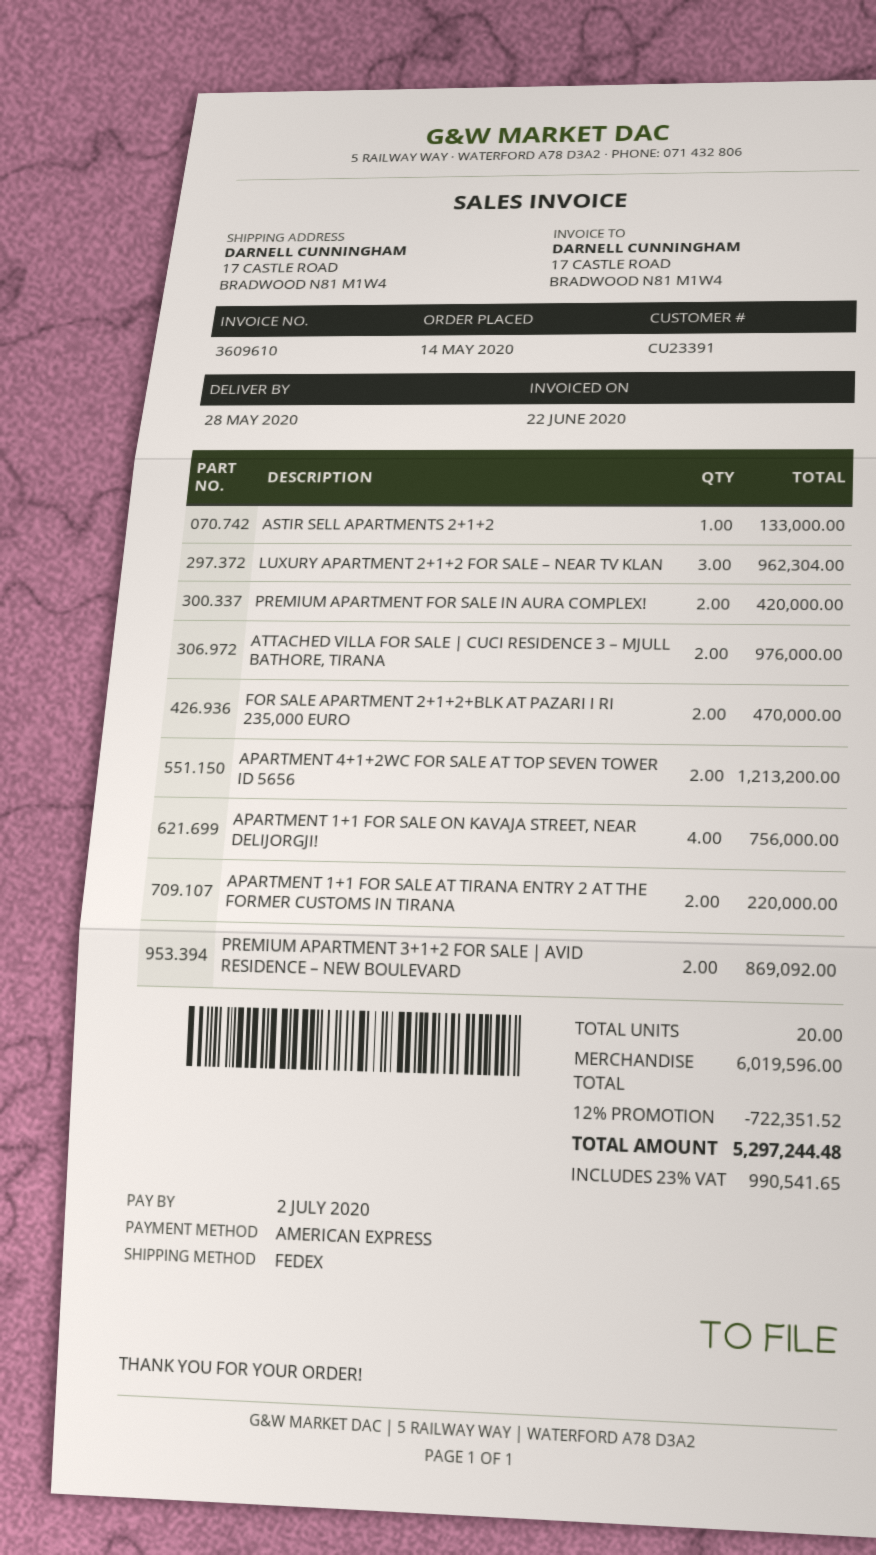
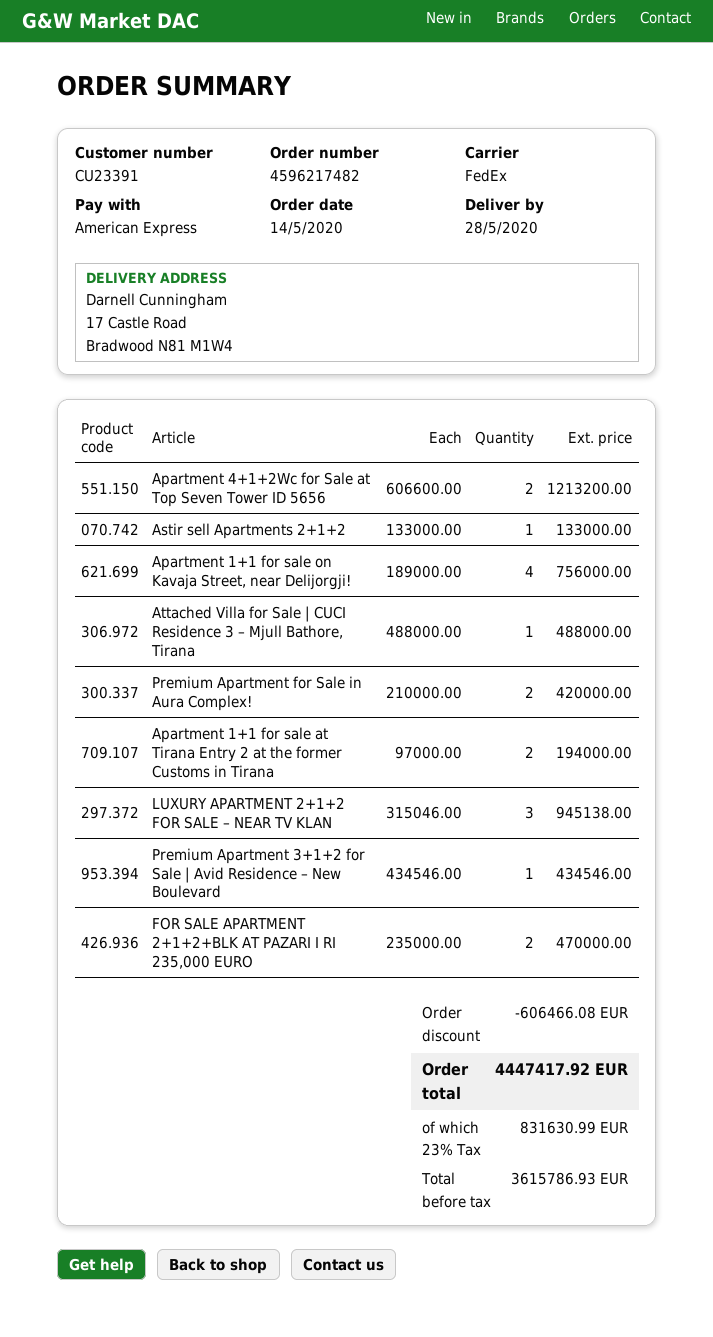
LUXURY APARTMENT 2+1+2 FOR SALE – NEAR TV KLAN: 3 for 962304.00 -> 3 for 945138.00
ATTACHED VILLA FOR SALE | CUCI RESIDENCE 3 – MJULL BATHORE, TIRANA: 2 for 976000.00 -> 1 for 488000.00
APARTMENT 1+1 FOR SALE AT TIRANA ENTRY 2 AT THE FORMER CUSTOMS IN TIRANA: 2 for 220000.00 -> 2 for 194000.00
PREMIUM APARTMENT 3+1+2 FOR SALE | AVID RESIDENCE – NEW BOULEVARD: 2 for 869092.00 -> 1 for 434546.00
discount: 722351.52 -> 606466.08
tax: 23% = 990541.65 -> 23% = 831630.99
total: 5297244.48 -> 4447417.92

